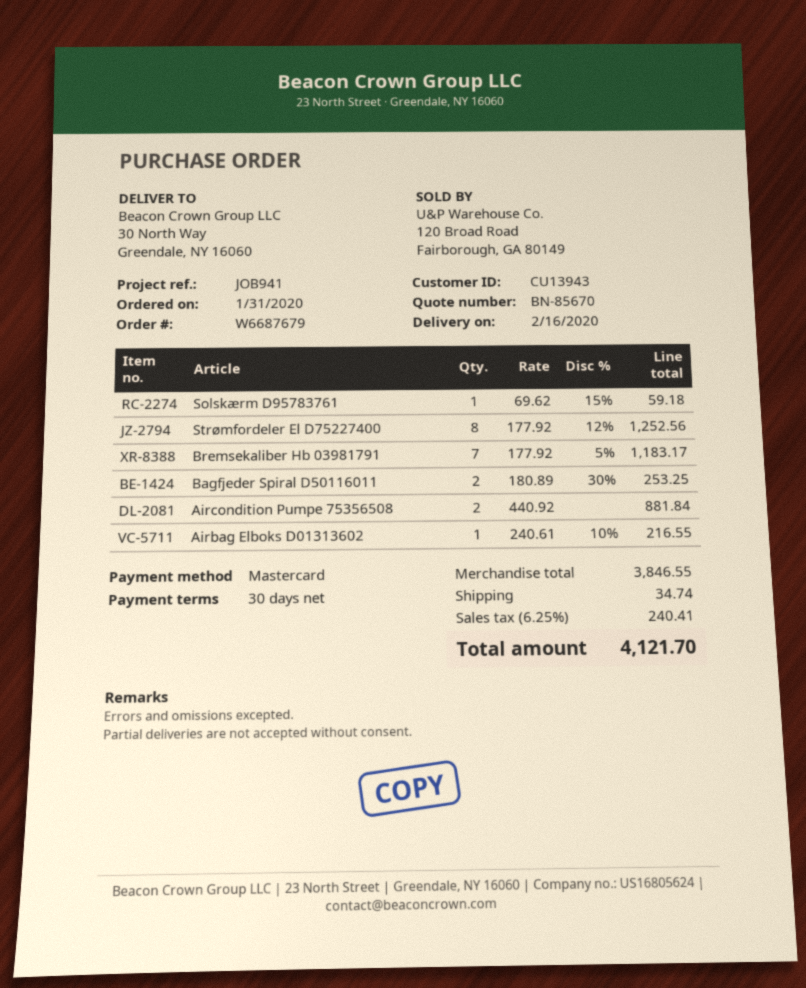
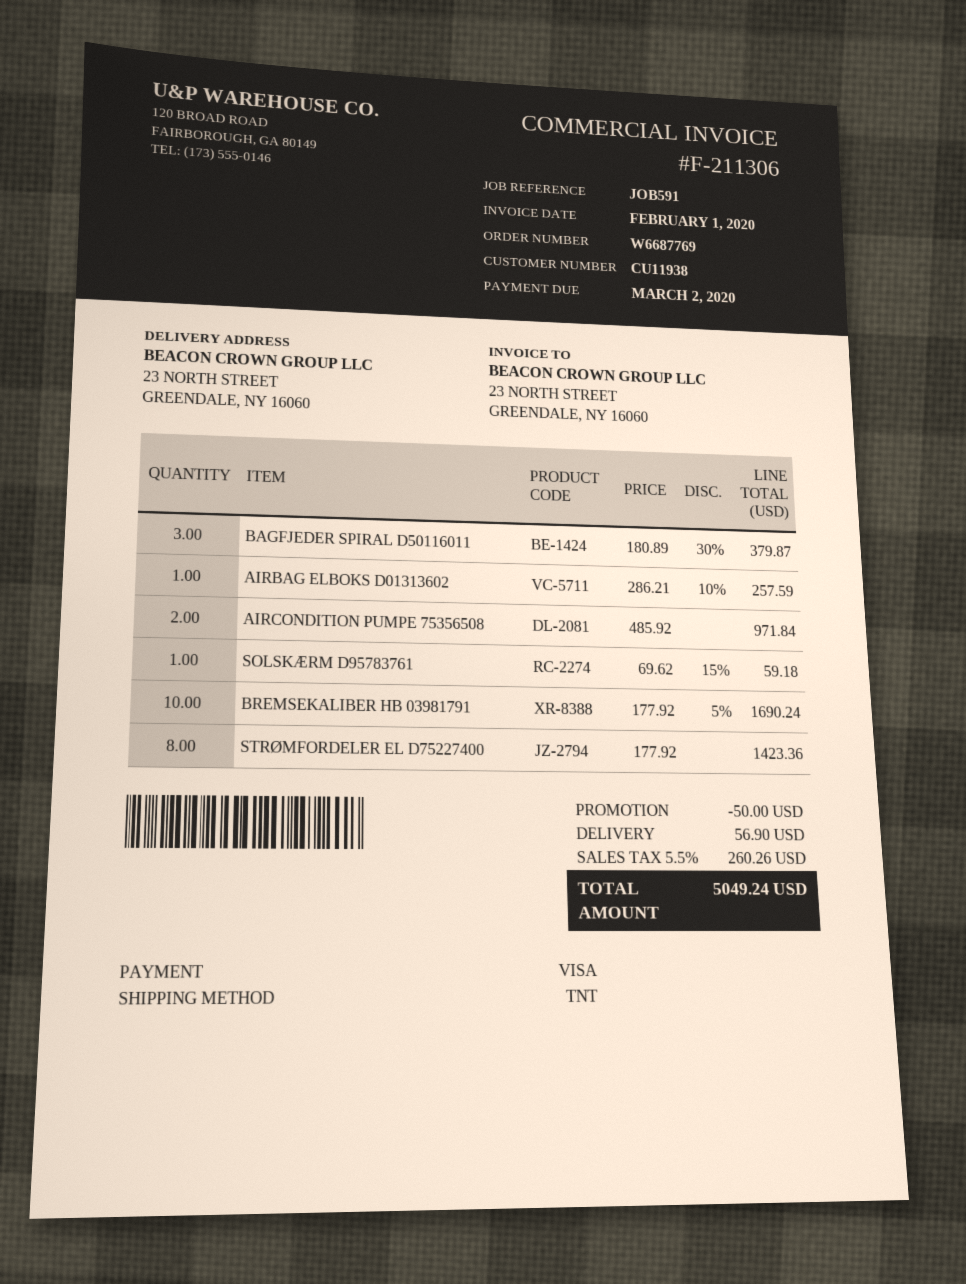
order number: W6687679 -> W6687769
customer number: CU13943 -> CU11938
reference: JOB941 -> JOB591
payment method: Mastercard -> Visa
ship to: 30 North Way, Greendale, NY 16060 -> 23 NORTH STREET, GREENDALE, NY 16060
Strømfordeler El D75227400: 8 x 177.92 - 12% = 1252.56 -> 8 x 177.92 = 1423.36
Bremsekaliber Hb 03981791: 7 x 177.92 - 5% = 1183.17 -> 10 x 177.92 - 5% = 1690.24
Bagfjeder Spiral D50116011: 2 x 180.89 - 30% = 253.25 -> 3 x 180.89 - 30% = 379.87
Aircondition Pumpe 75356508: 2 x 440.92 = 881.84 -> 2 x 485.92 = 971.84
Airbag Elboks D01313602: 1 x 240.61 - 10% = 216.55 -> 1 x 286.21 - 10% = 257.59
discount: none -> 50.00
shipping: 34.74 -> 56.90
tax: 6.25% = 240.41 -> 5.5% = 260.26
total: 4121.70 -> 5049.24

